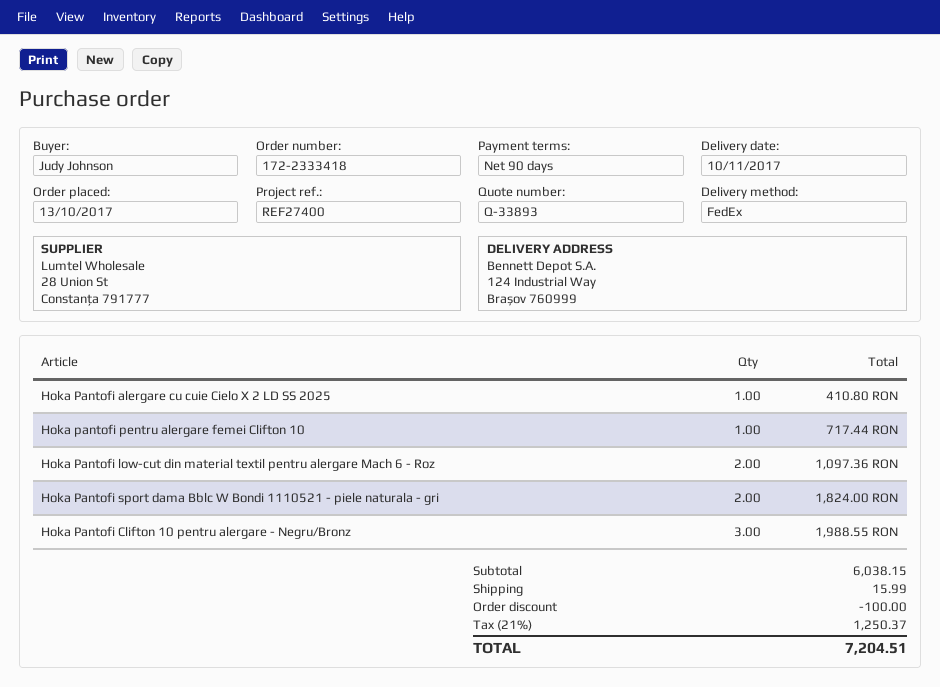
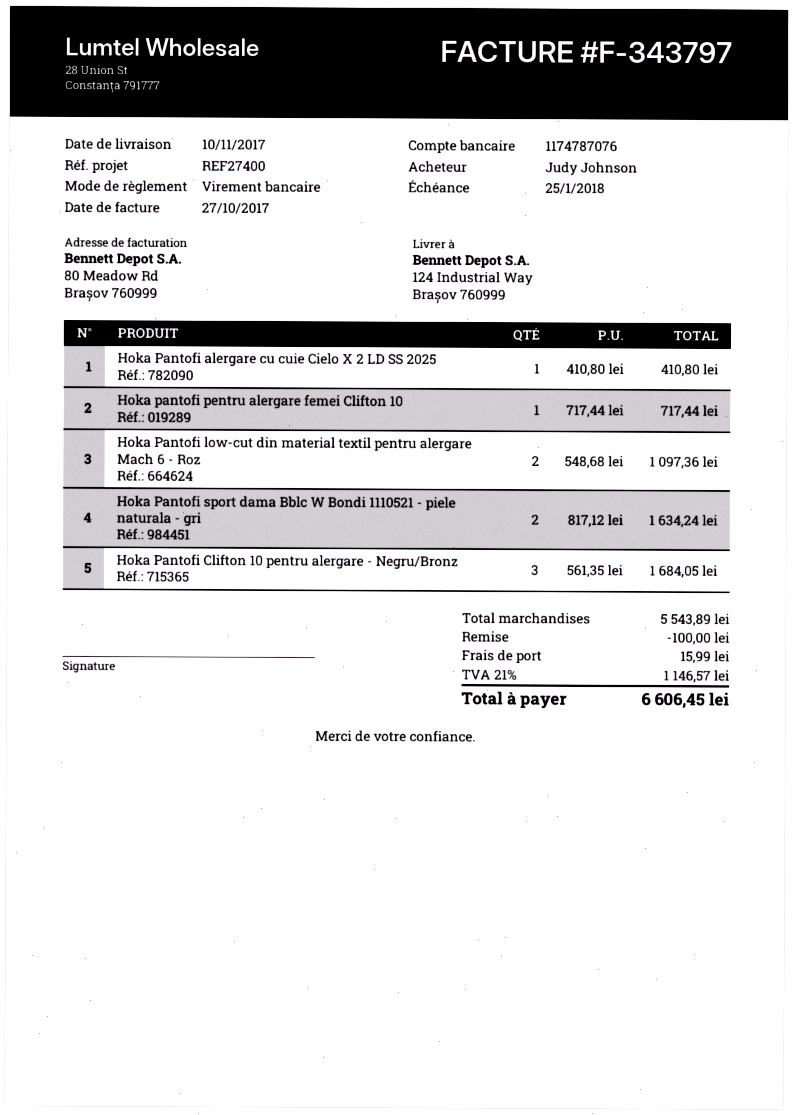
Hoka Pantofi sport dama Bblc W Bondi 1110521 - piele naturala - gri: 2 for 1824.00 -> 2 for 1634.24
Hoka Pantofi Clifton 10 pentru alergare - Negru/Bronz: 3 for 1988.55 -> 3 for 1684.05
subtotal: 6038.15 -> 5543.89
tax: 21% = 1250.37 -> 21% = 1146.57
total: 7204.51 -> 6606.45

